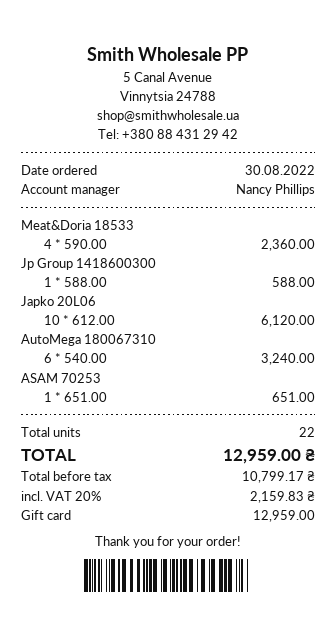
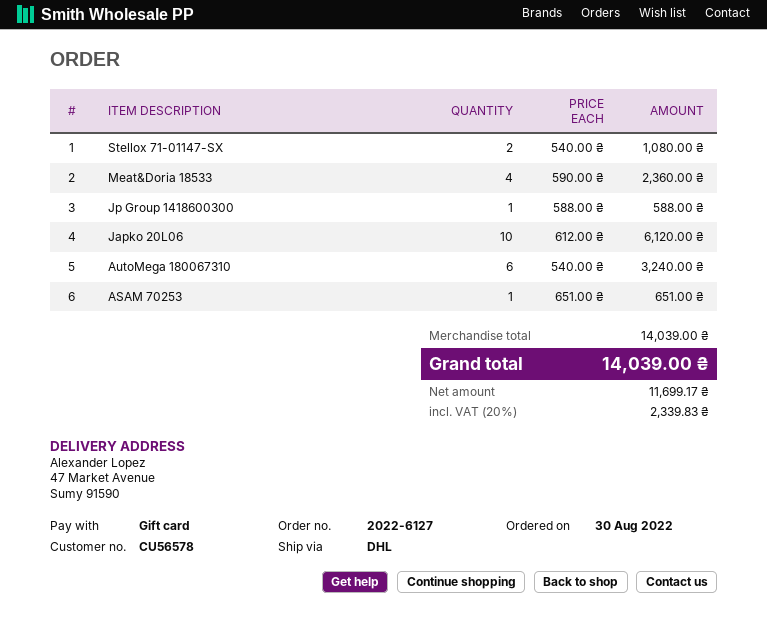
Stellox 71-01147-SX: none -> 2 x 540.00 = 1080.00
net: 10799.17 -> 11699.17
tax: 20% = 2159.83 -> 20% = 2339.83
total: 12959.00 -> 14039.00

